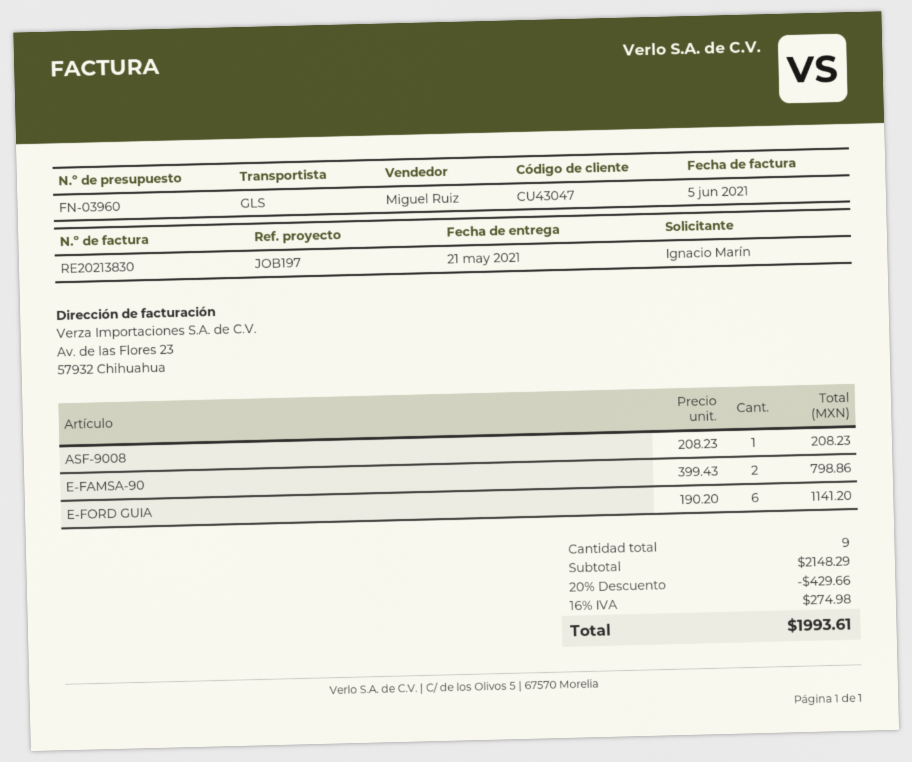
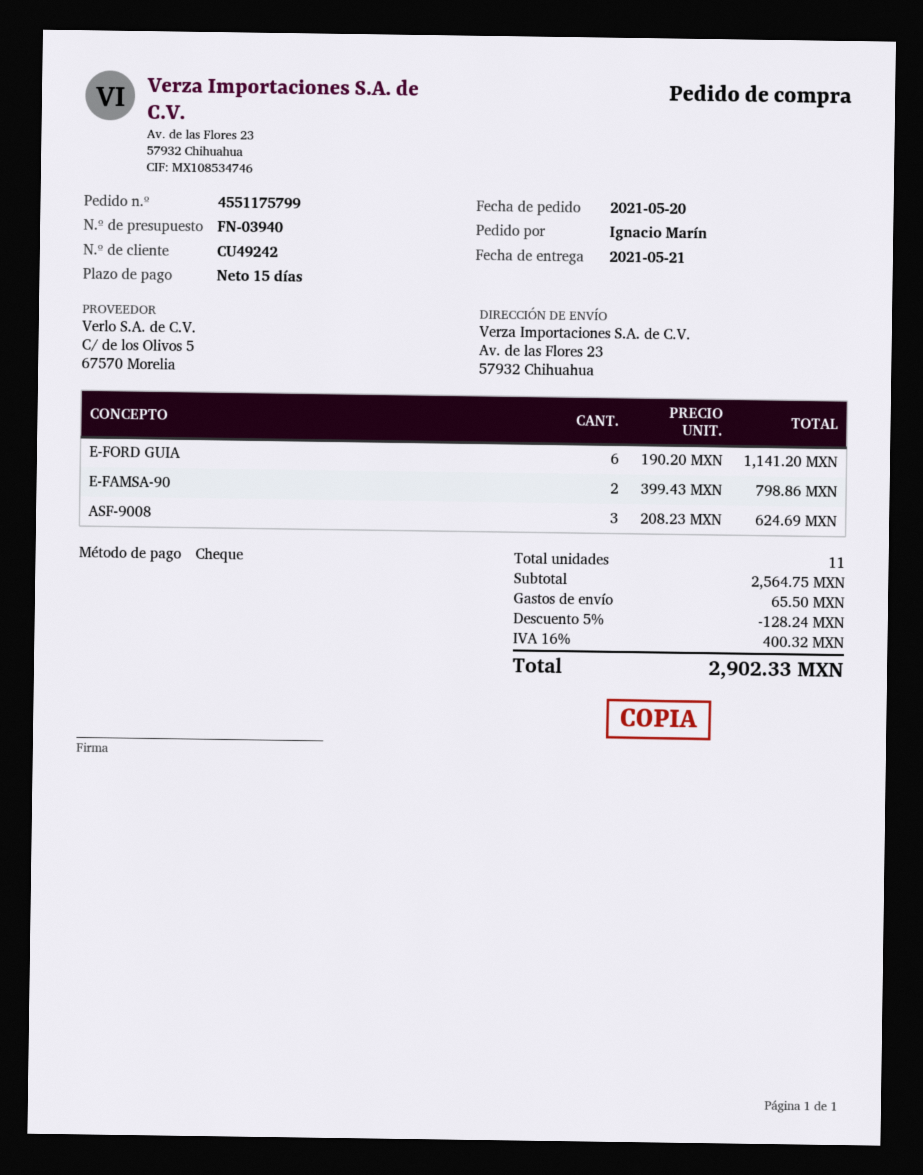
quote number: FN-03960 -> FN-03940
customer number: CU43047 -> CU49242
ASF-9008: 1 x 208.23 = 208.23 -> 3 x 208.23 = 624.69
total quantity: 9 -> 11
subtotal: 2148.29 -> 2564.75
discount: 20% = 429.66 -> 5% = 128.24
shipping: none -> 65.50
tax: 16% = 274.98 -> 16% = 400.32
total: 1993.61 -> 2902.33

